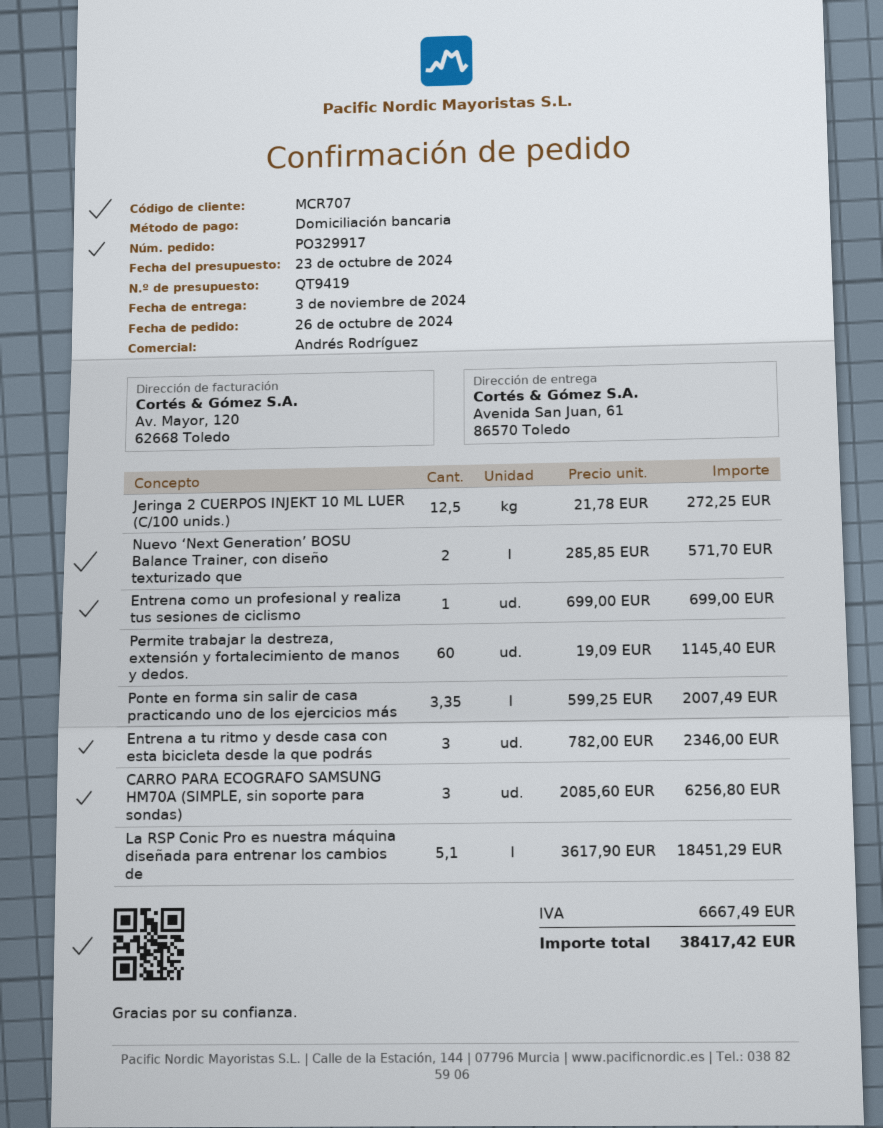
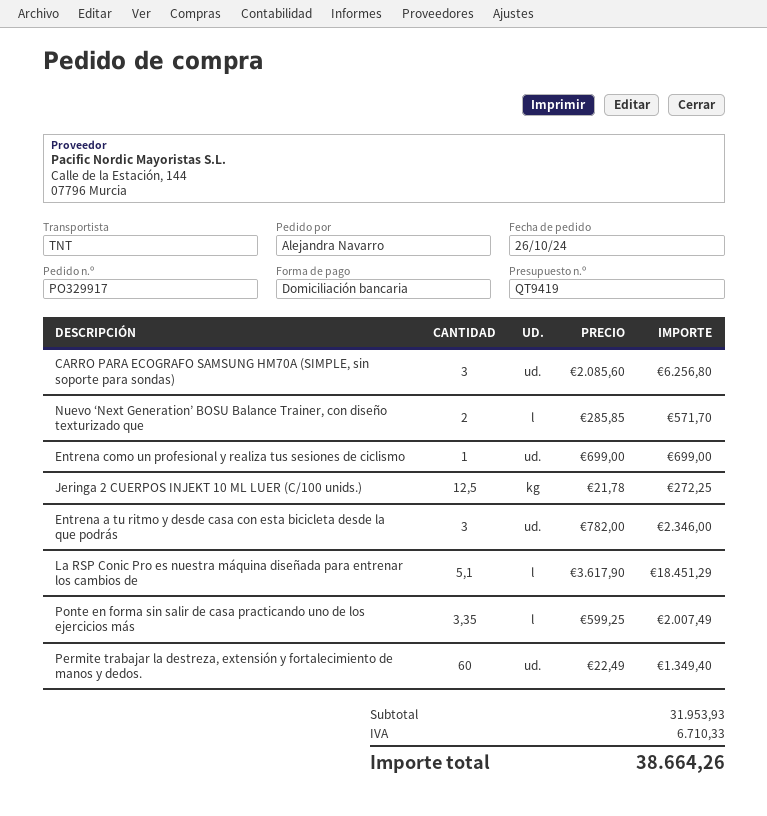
Permite trabajar la destreza, extensión y fortalecimiento de manos y dedos.: 60 x 19.09 = 1145.40 -> 60 x 22.49 = 1349.40
tax: 6667.49 -> 6710.33
total: 38417.42 -> 38664.26

